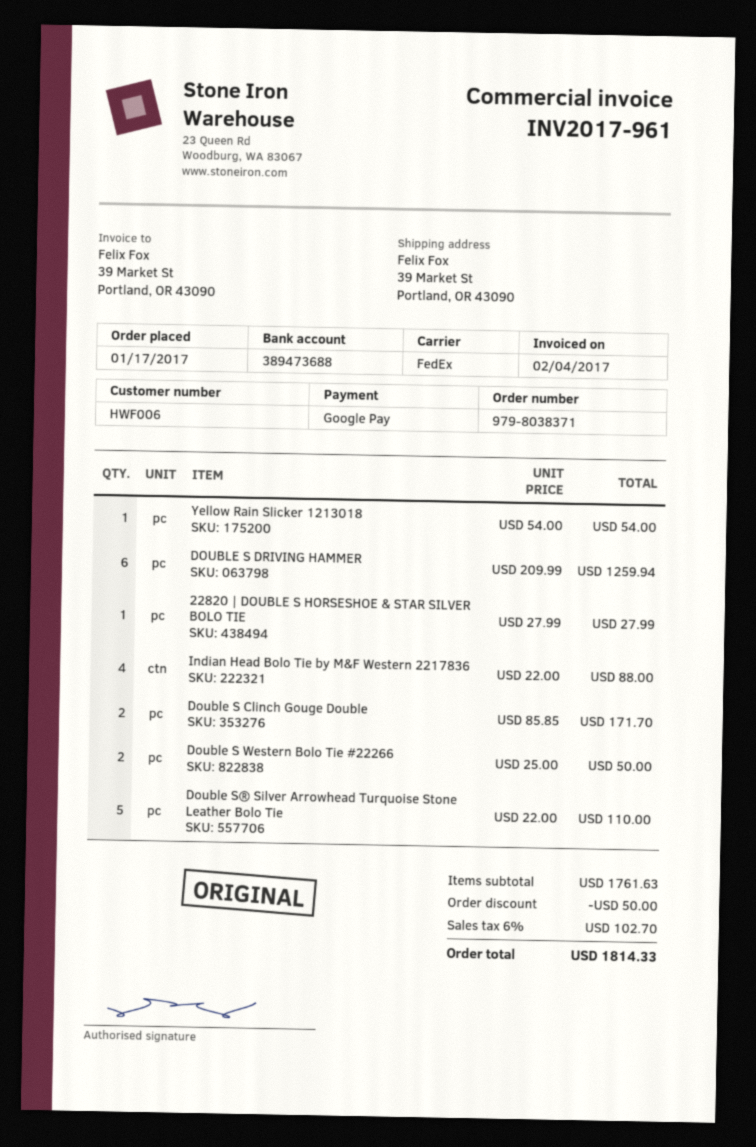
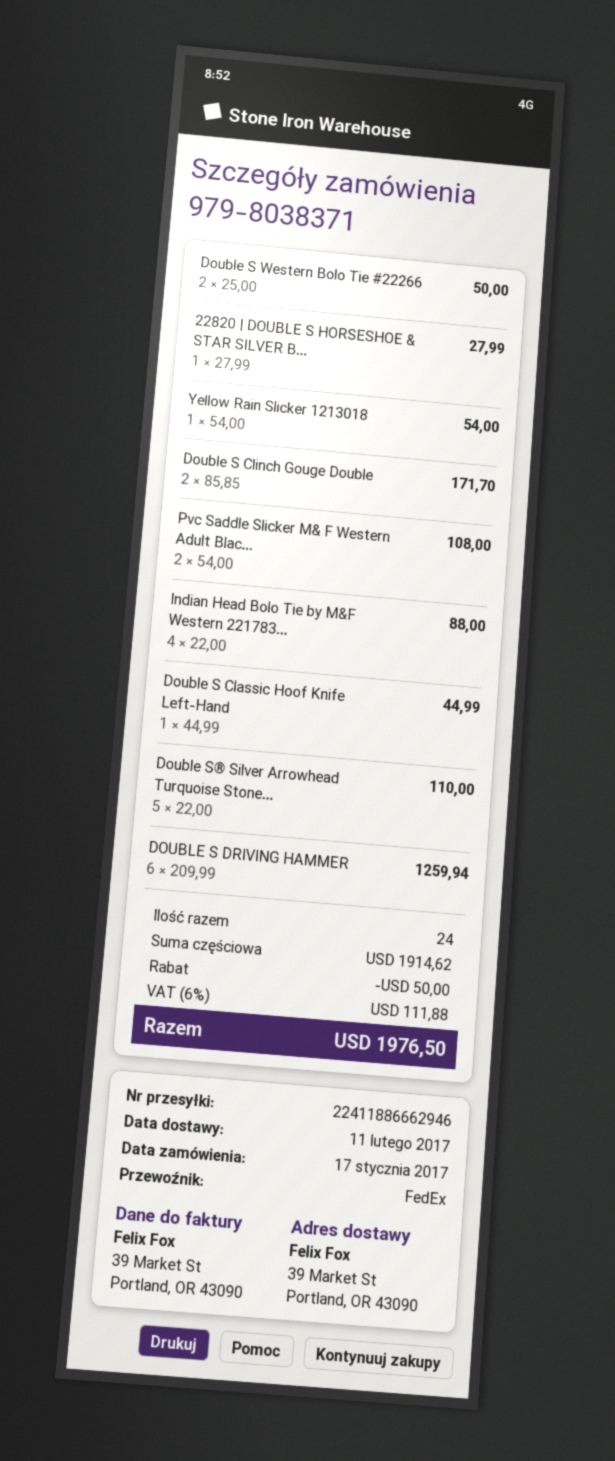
Pvc Saddle Slicker M& F Western Adult Blac...: none -> 2 x 54.00 = 108.00
Double S Classic Hoof Knife Left-Hand: none -> 1 x 44.99 = 44.99
subtotal: 1761.63 -> 1914.62
tax: 6% = 102.70 -> 6% = 111.88
total: 1814.33 -> 1976.50

